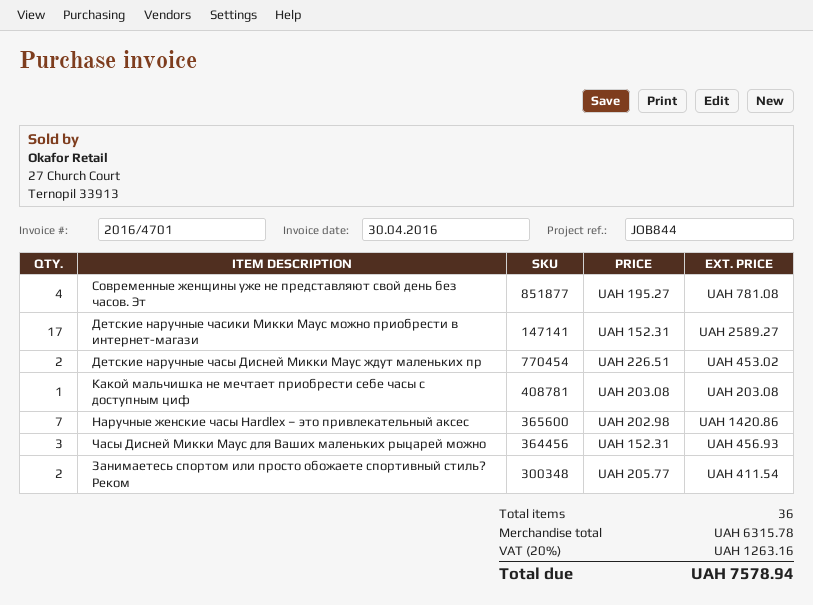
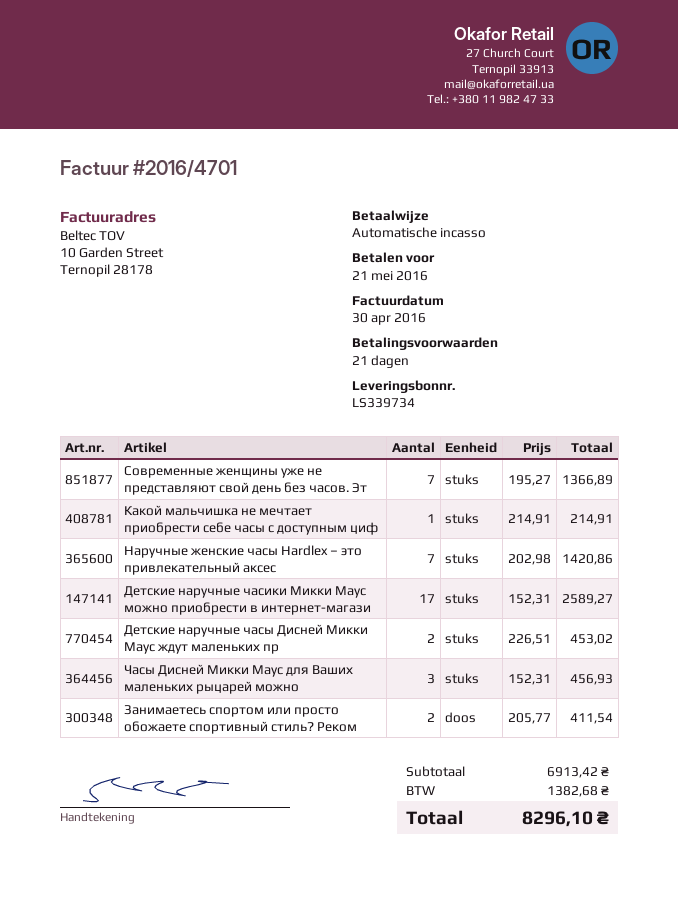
Современные женщины уже не представляют свой день без часов. Эт: 4 x 195.27 = 781.08 -> 7 x 195.27 = 1366.89
Какой мальчишка не мечтает приобрести себе часы с доступным циф: 1 x 203.08 = 203.08 -> 1 x 214.91 = 214.91
subtotal: 6315.78 -> 6913.42
tax: 1263.16 -> 1382.68
total: 7578.94 -> 8296.10

